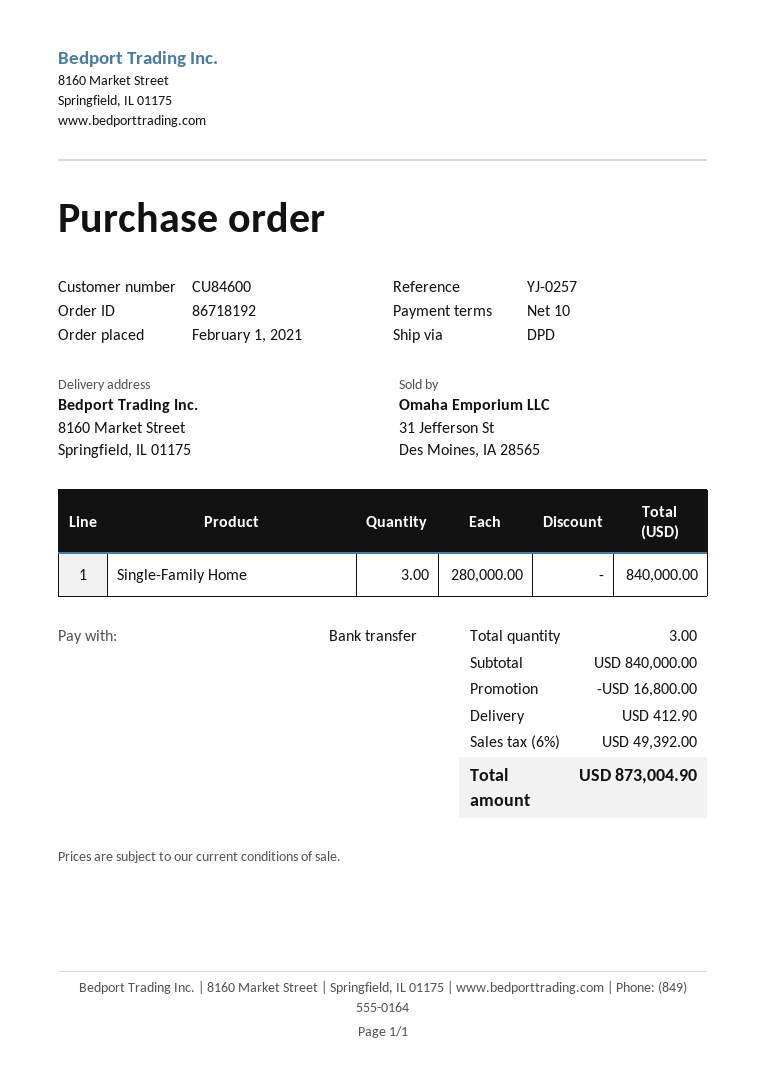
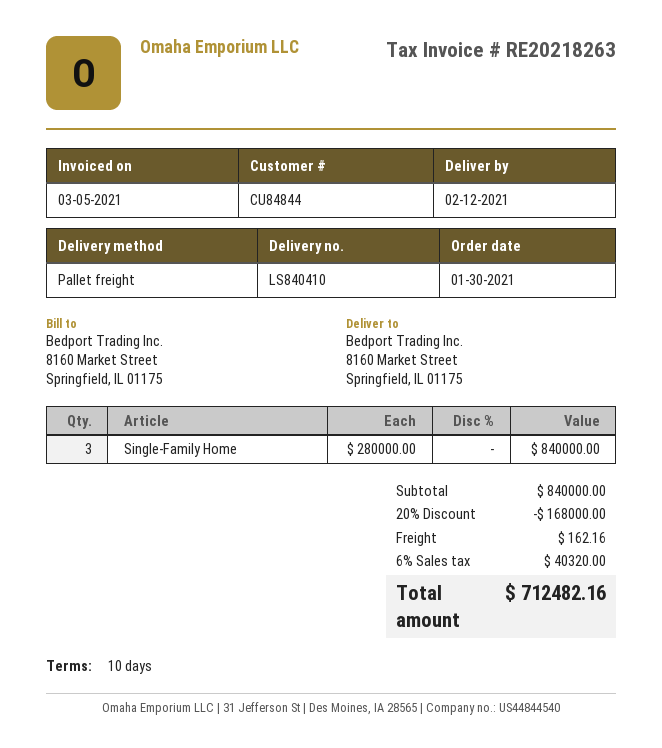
order date: 2021-02-01 -> 2021-01-30
customer number: CU84600 -> CU84844
shipping method: DPD -> pallet freight
discount: 16800.00 -> 168000.00
shipping: 412.90 -> 162.16
tax: 6% = 49392.00 -> 6% = 40320.00
total: 873004.90 -> 712482.16

